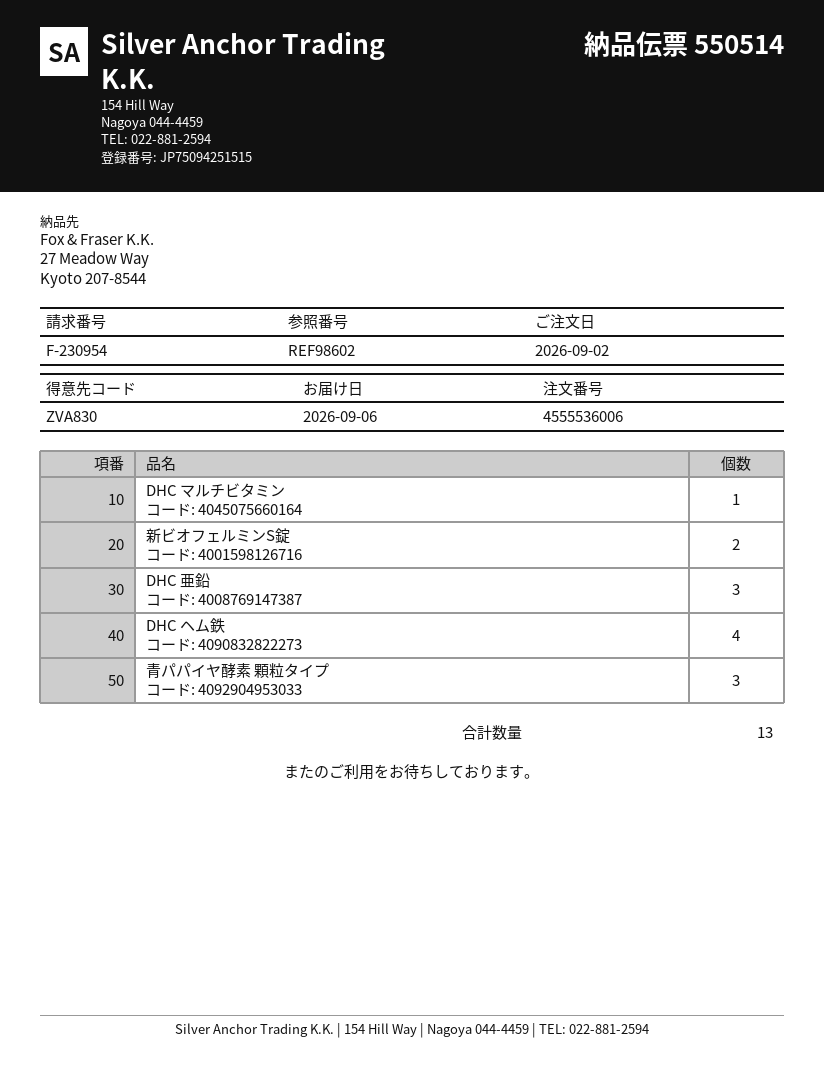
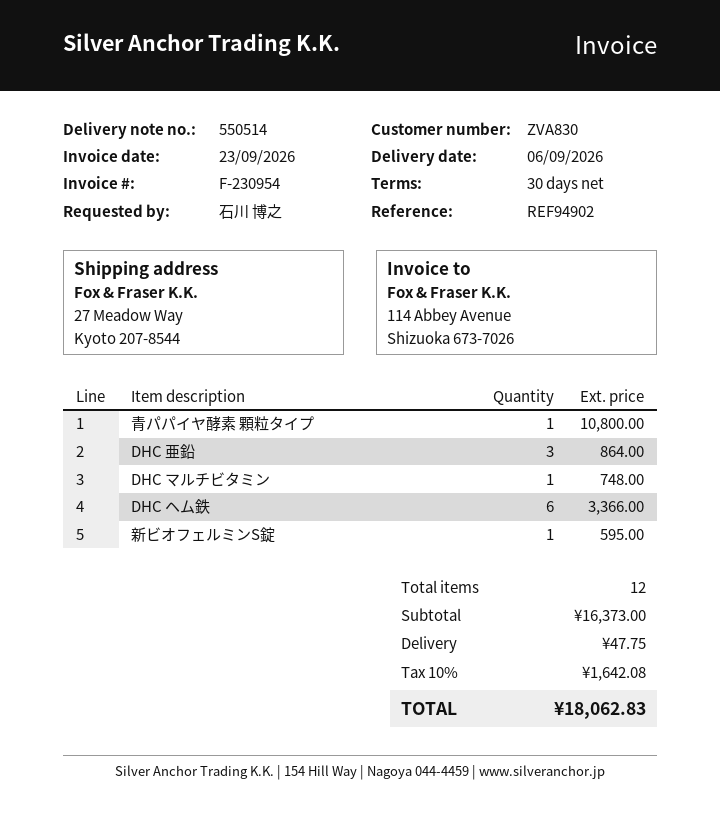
reference: REF98602 -> REF94902
新ビオフェルミンS錠: 2 -> 1
DHC ヘム鉄: 4 -> 6
青パパイヤ酵素 顆粒タイプ: 3 -> 1
total quantity: 13 -> 12

